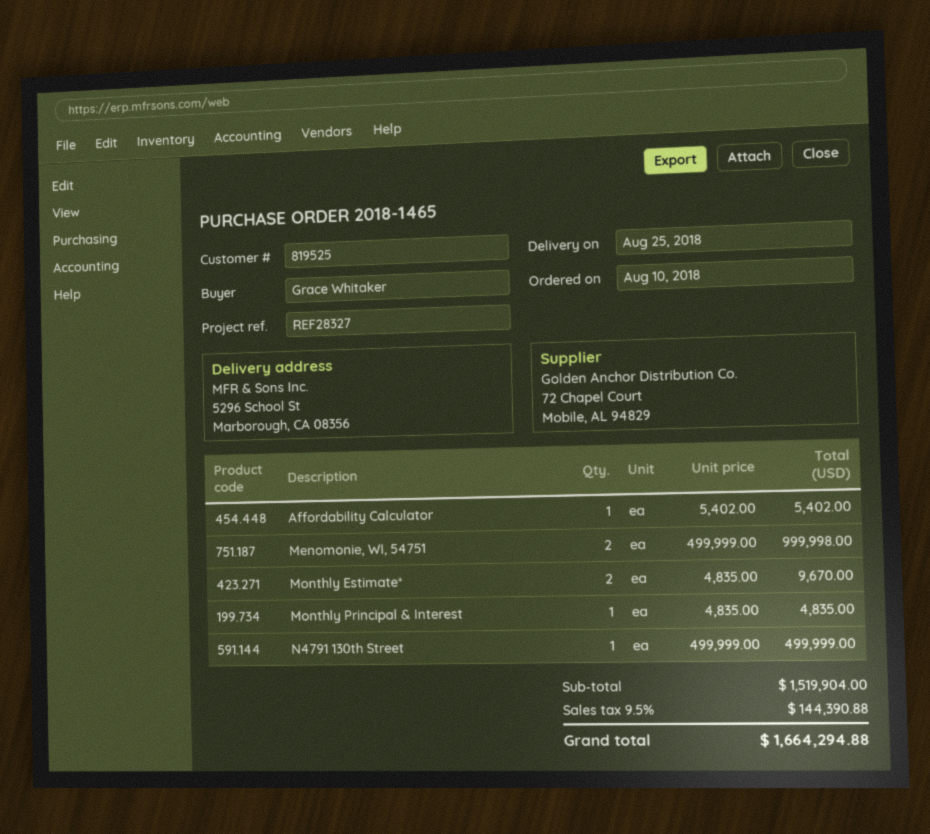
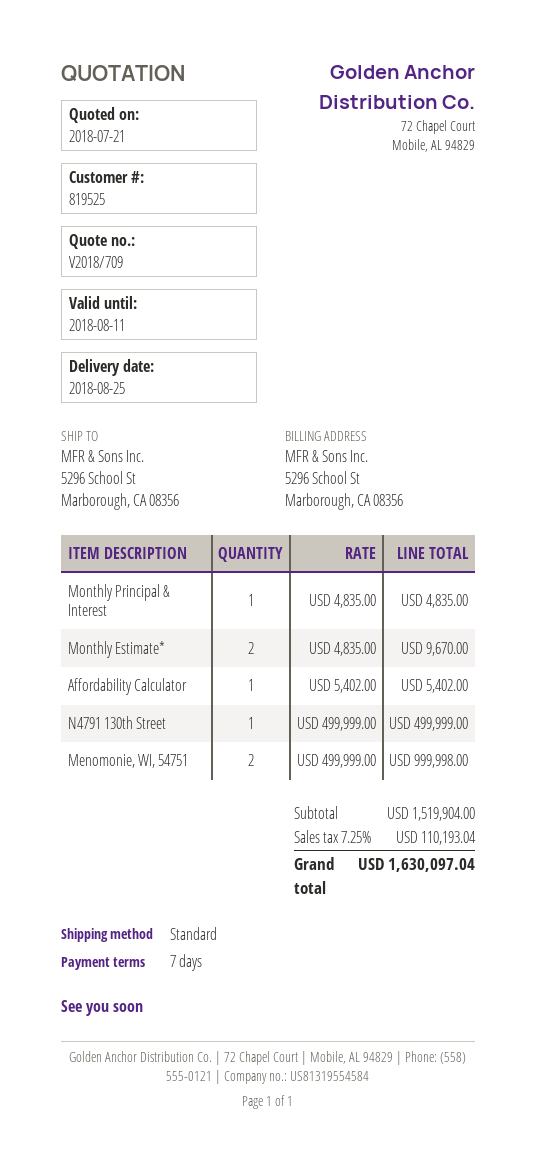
tax: 9.5% = 144390.88 -> 7.25% = 110193.04
total: 1664294.88 -> 1630097.04

